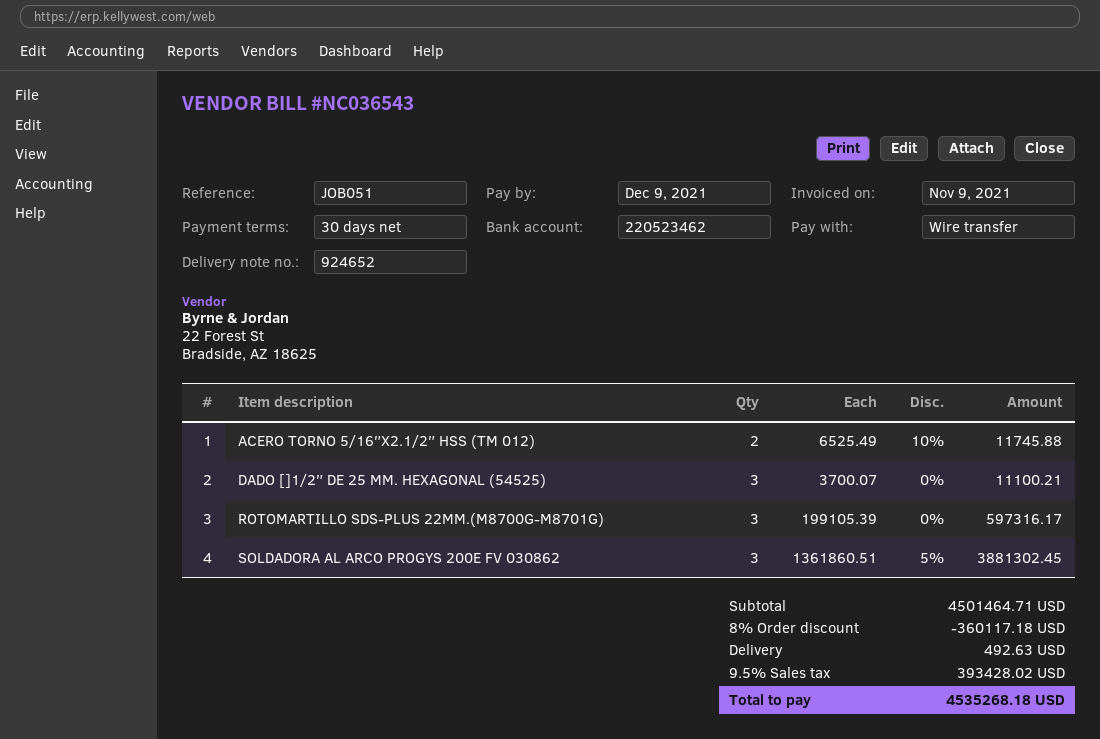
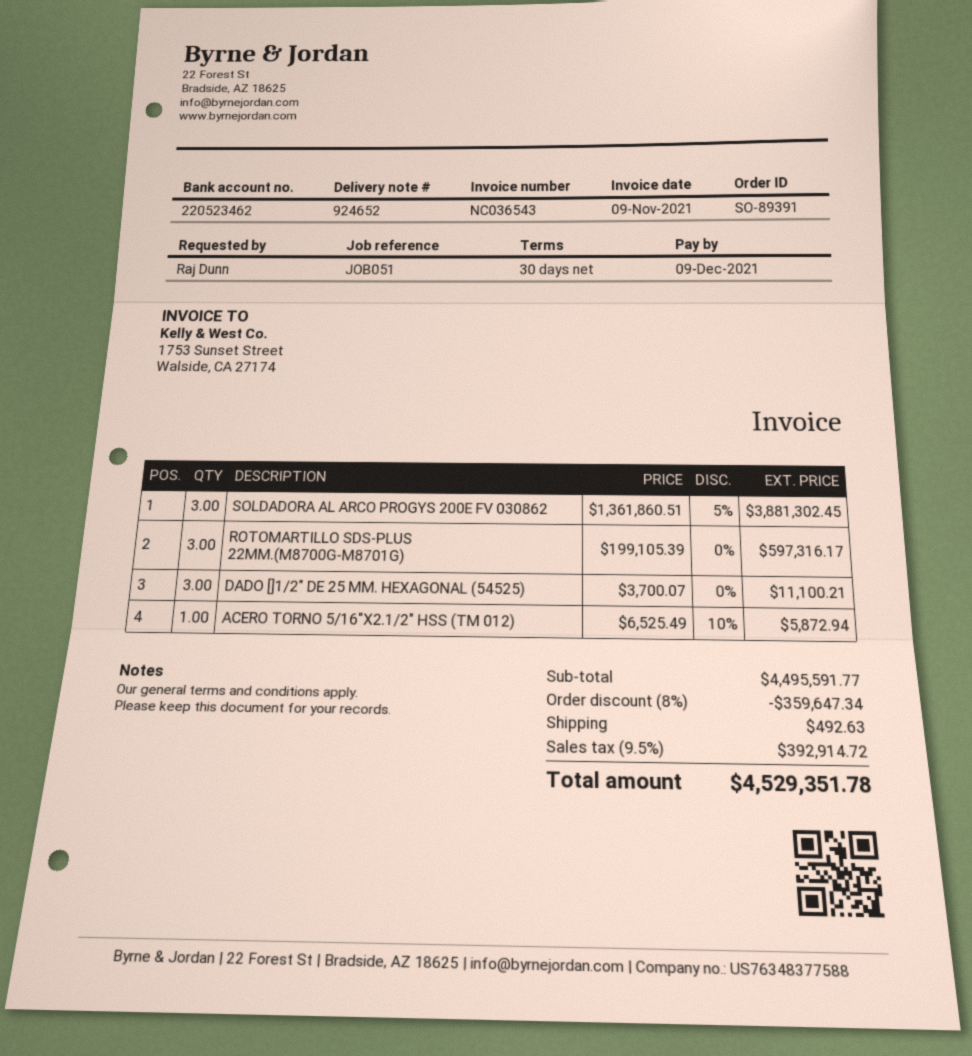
ACERO TORNO 5/16″X2.1/2″ HSS (TM 012): 2 x 6525.49 - 10% = 11745.88 -> 1 x 6525.49 - 10% = 5872.94
subtotal: 4501464.71 -> 4495591.77
discount: 8% = 360117.18 -> 8% = 359647.34
tax: 9.5% = 393428.02 -> 9.5% = 392914.72
total: 4535268.18 -> 4529351.78

